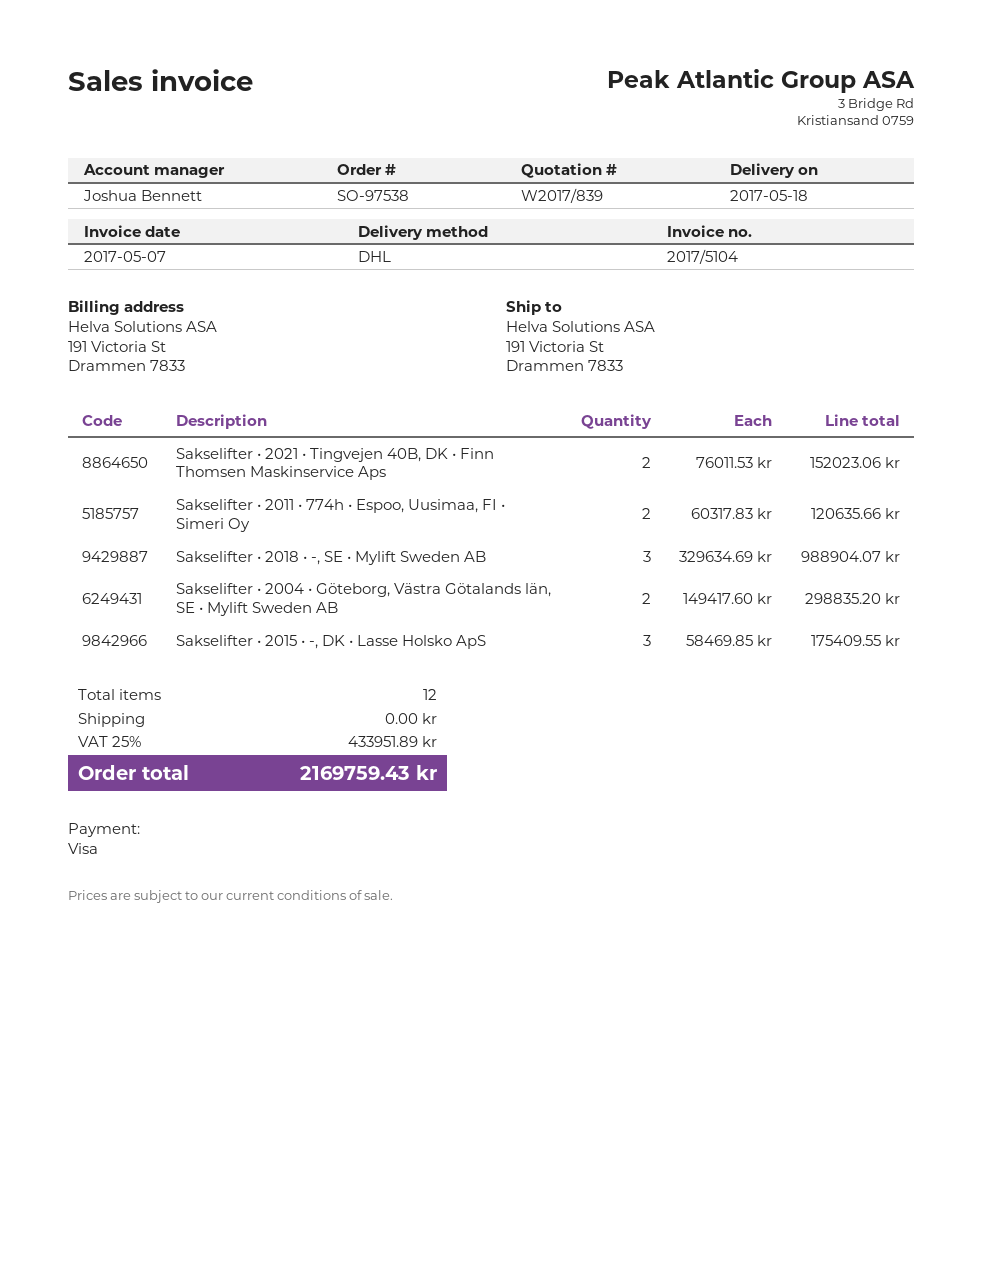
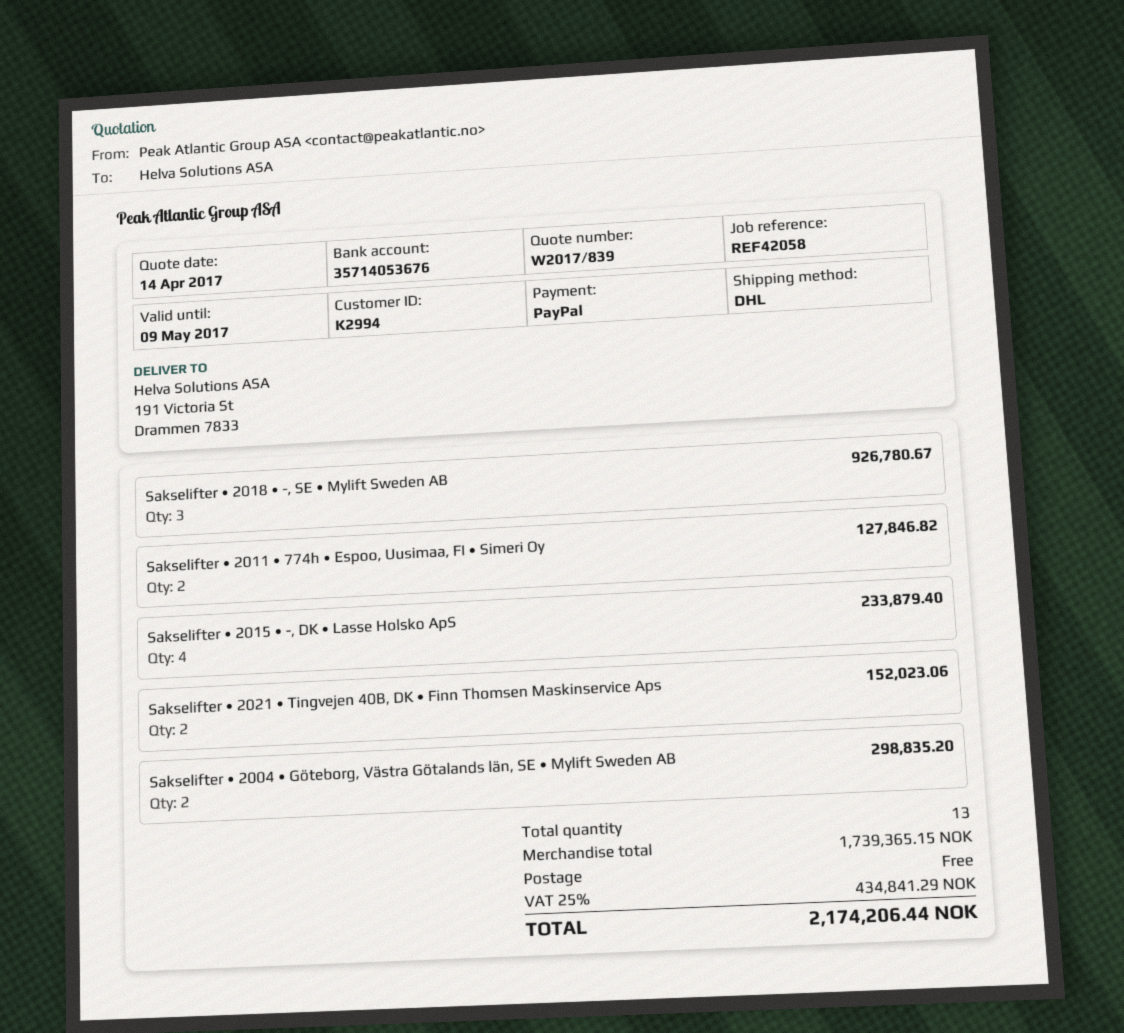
payment method: Visa -> PayPal
Sakselifter • 2011 • 774h • Espoo, Uusimaa, FI • Simeri Oy: 2 for 120635.66 -> 2 for 127846.82
Sakselifter • 2018 • -, SE • Mylift Sweden AB: 3 for 988904.07 -> 3 for 926780.67
Sakselifter • 2015 • -, DK • Lasse Holsko ApS: 3 for 175409.55 -> 4 for 233879.40
total quantity: 12 -> 13
tax: 25% = 433951.89 -> 25% = 434841.29
total: 2169759.43 -> 2174206.44

